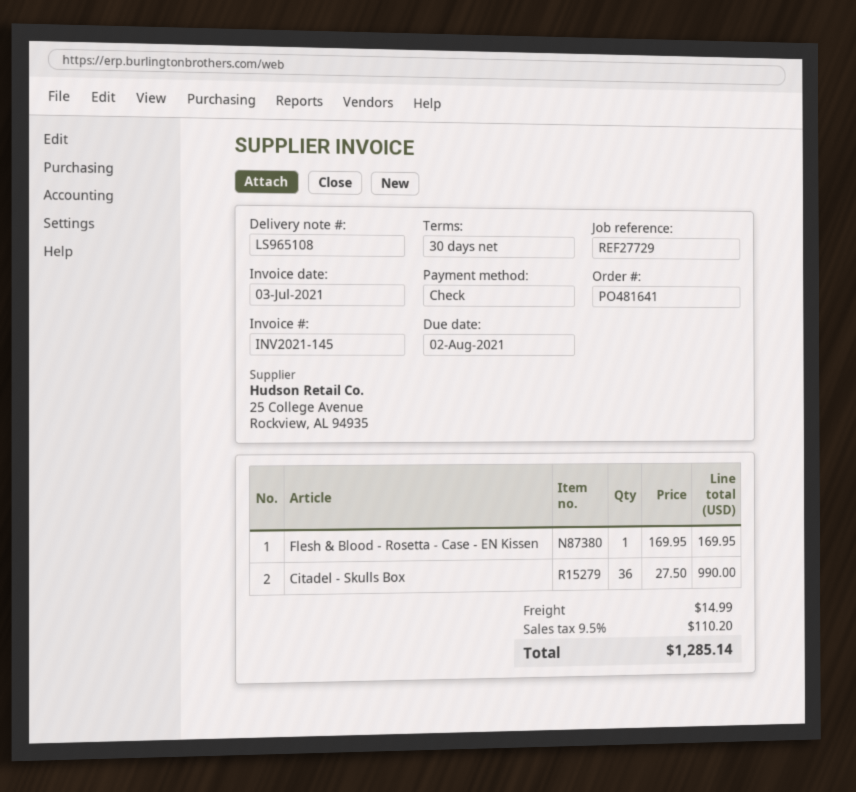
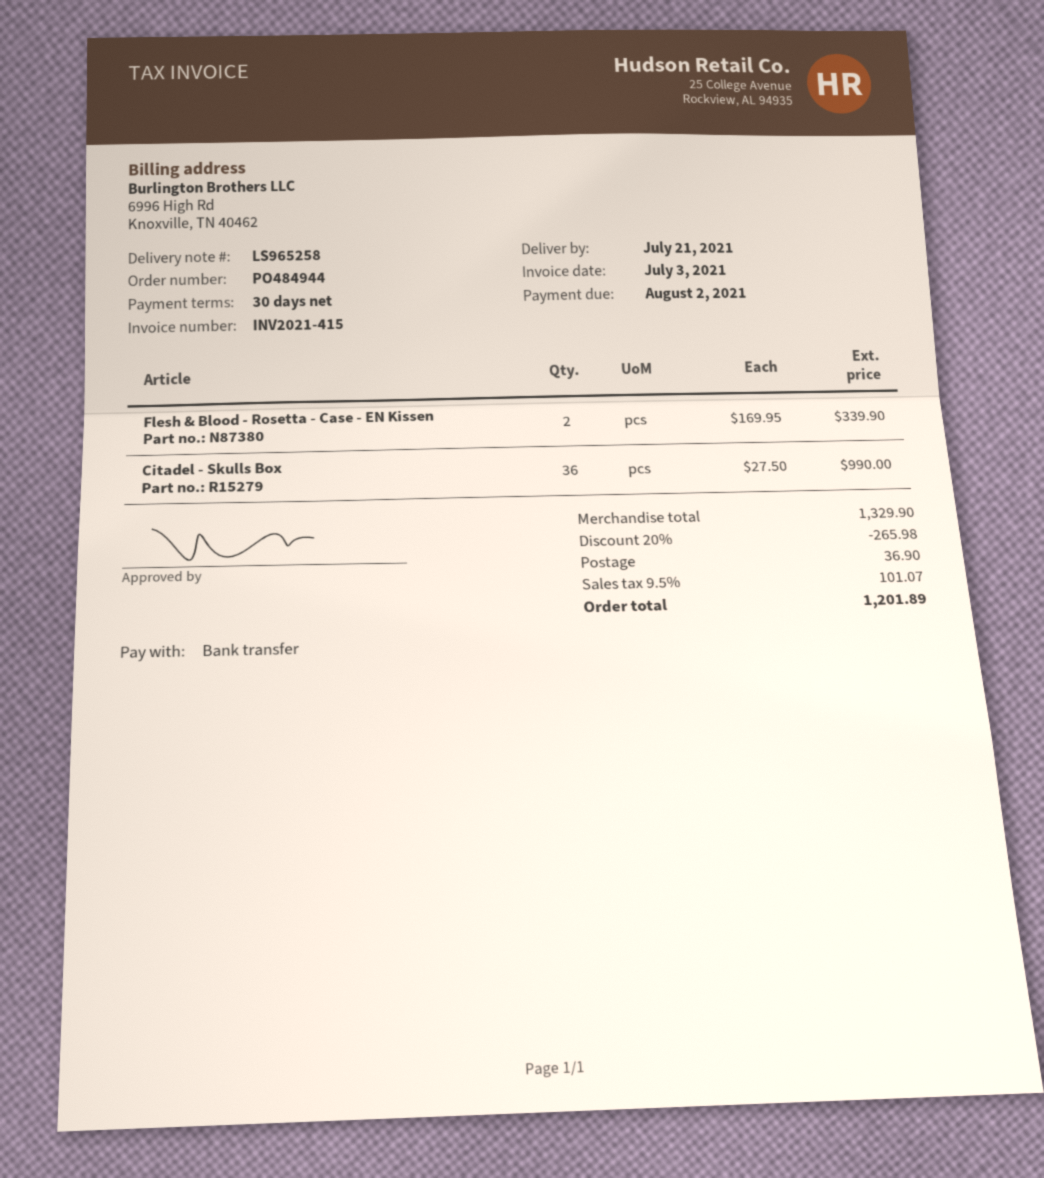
order number: PO481641 -> PO484944
delivery note number: LS965108 -> LS965258
invoice number: INV2021-145 -> INV2021-415
payment method: cheque -> bank transfer
Flesh & Blood - Rosetta - Case - EN Kissen: 1 x 169.95 = 169.95 -> 2 x 169.95 = 339.90
discount: none -> 20% = 265.98
shipping: 14.99 -> 36.90
tax: 9.5% = 110.20 -> 9.5% = 101.07
total: 1285.14 -> 1201.89

